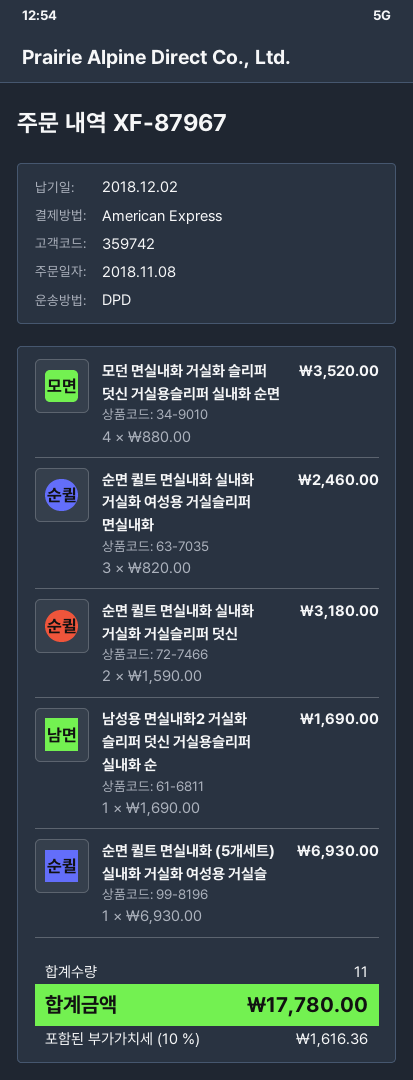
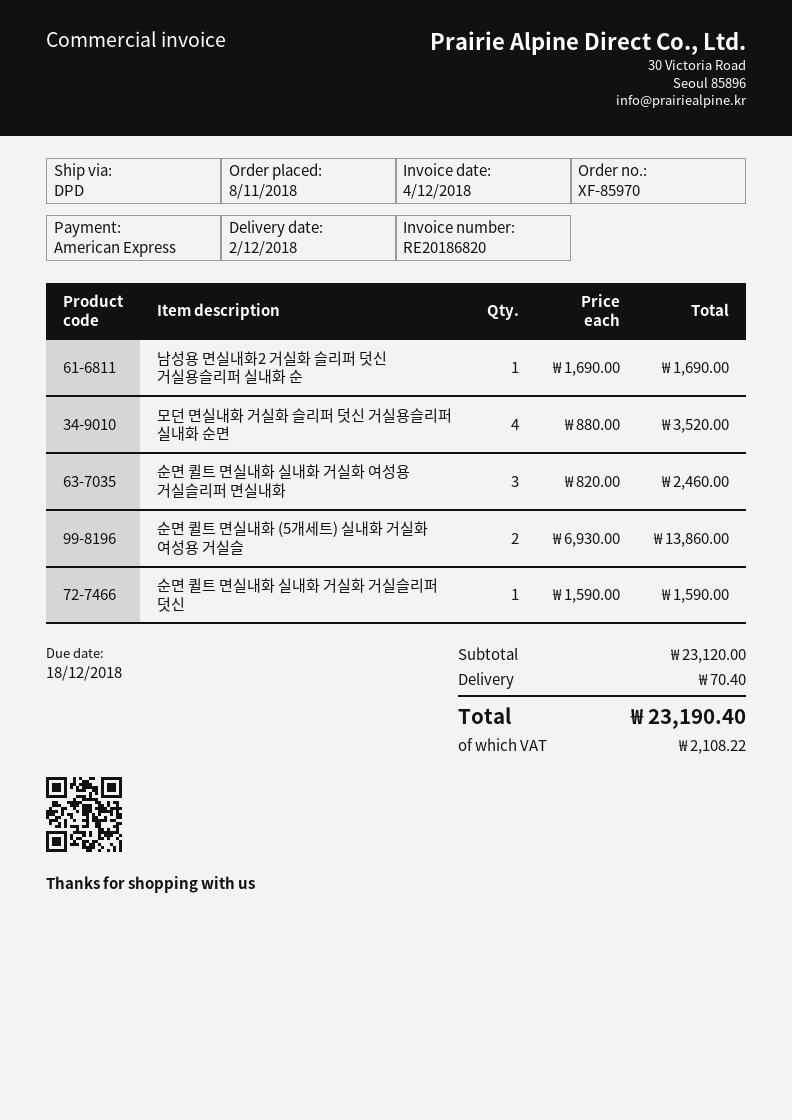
order number: XF-87967 -> XF-85970
순면 퀼트 면실내화 실내화 거실화 거실슬리퍼 덧신: 2 x 1590.00 = 3180.00 -> 1 x 1590.00 = 1590.00
순면 퀼트 면실내화 (5개세트) 실내화 거실화 여성용 거실슬: 1 x 6930.00 = 6930.00 -> 2 x 6930.00 = 13860.00
shipping: none -> 70.40
tax: 1616.36 -> 2108.22
total: 17780.00 -> 23190.40

